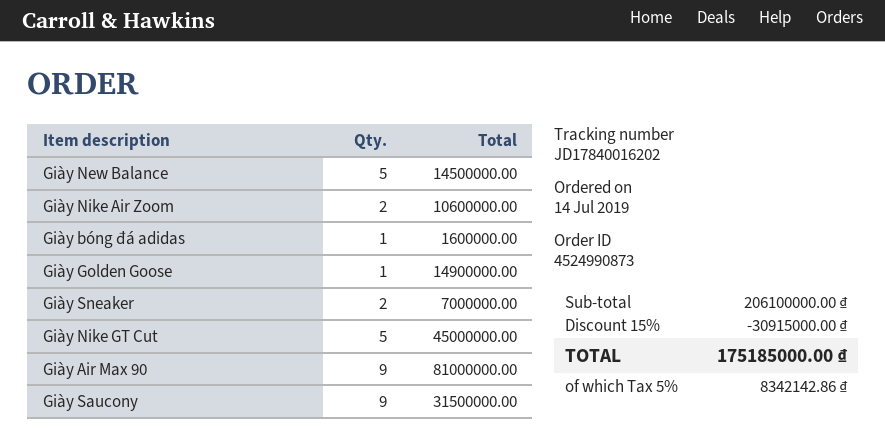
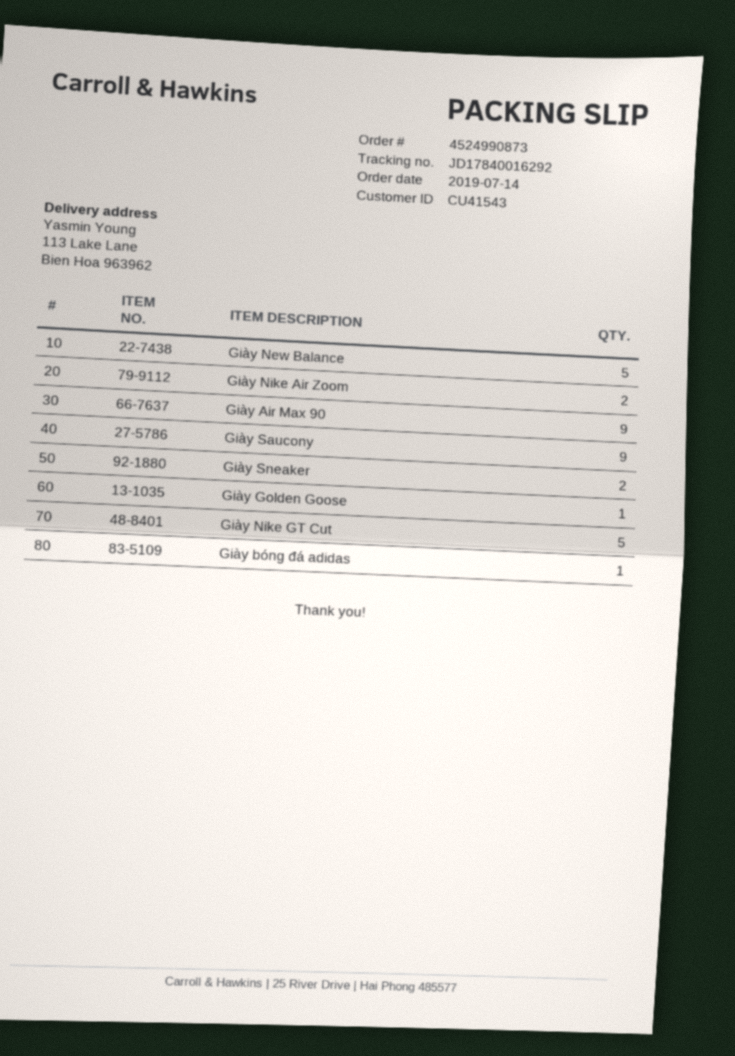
tracking number: JD17840016202 -> JD17840016292

